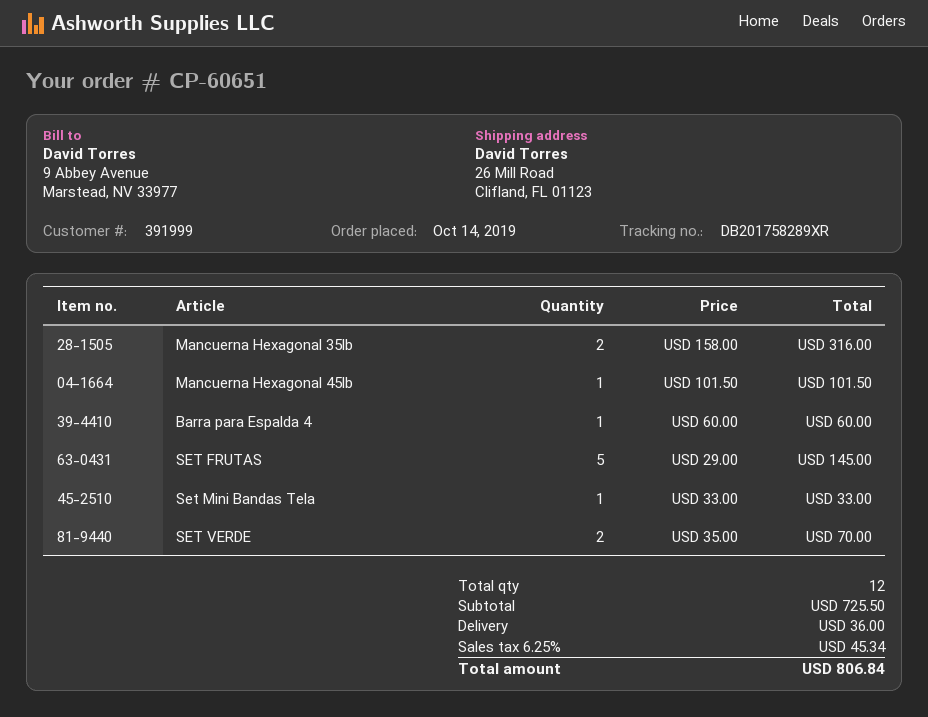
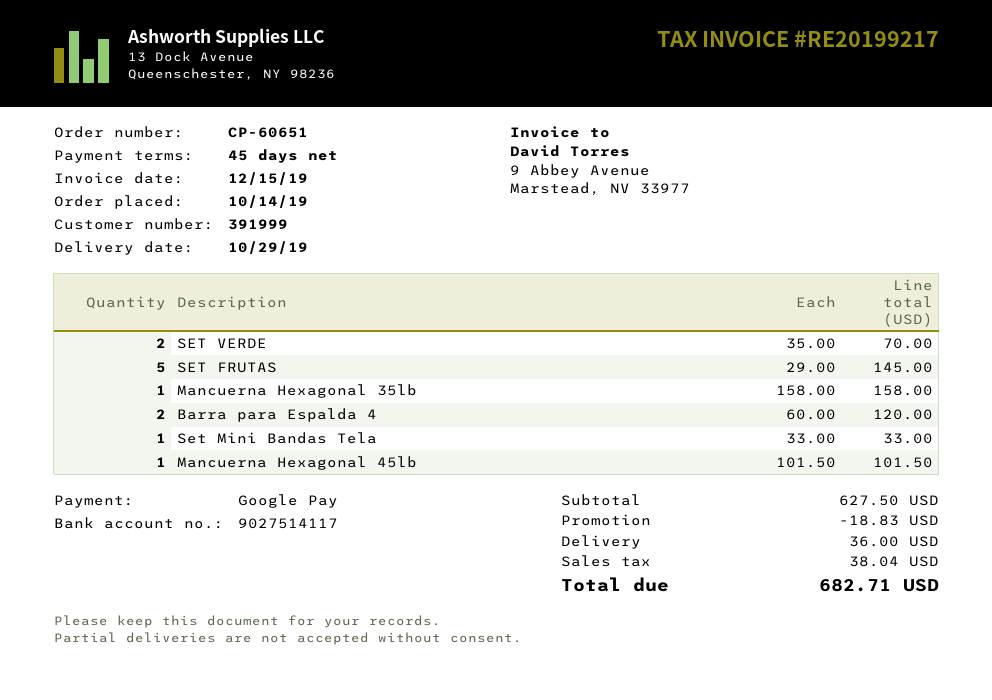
Mancuerna Hexagonal 35lb: 2 x 158.00 = 316.00 -> 1 x 158.00 = 158.00
Barra para Espalda 4: 1 x 60.00 = 60.00 -> 2 x 60.00 = 120.00
subtotal: 725.50 -> 627.50
discount: none -> 18.83
tax: 45.34 -> 38.04
total: 806.84 -> 682.71

